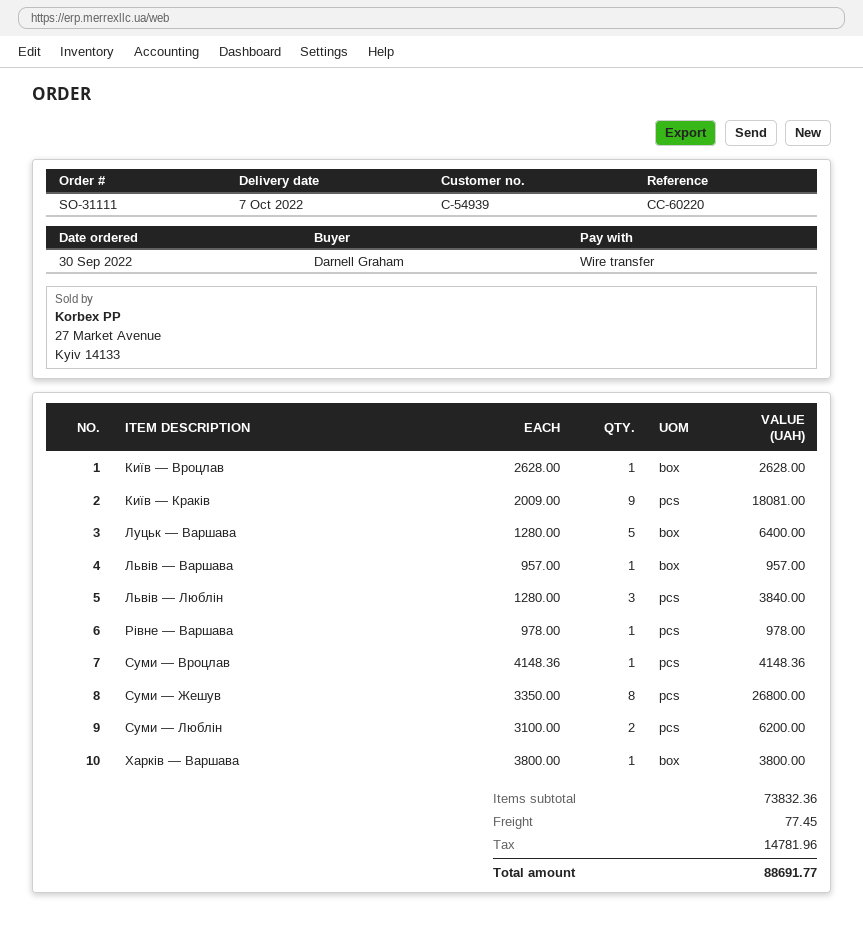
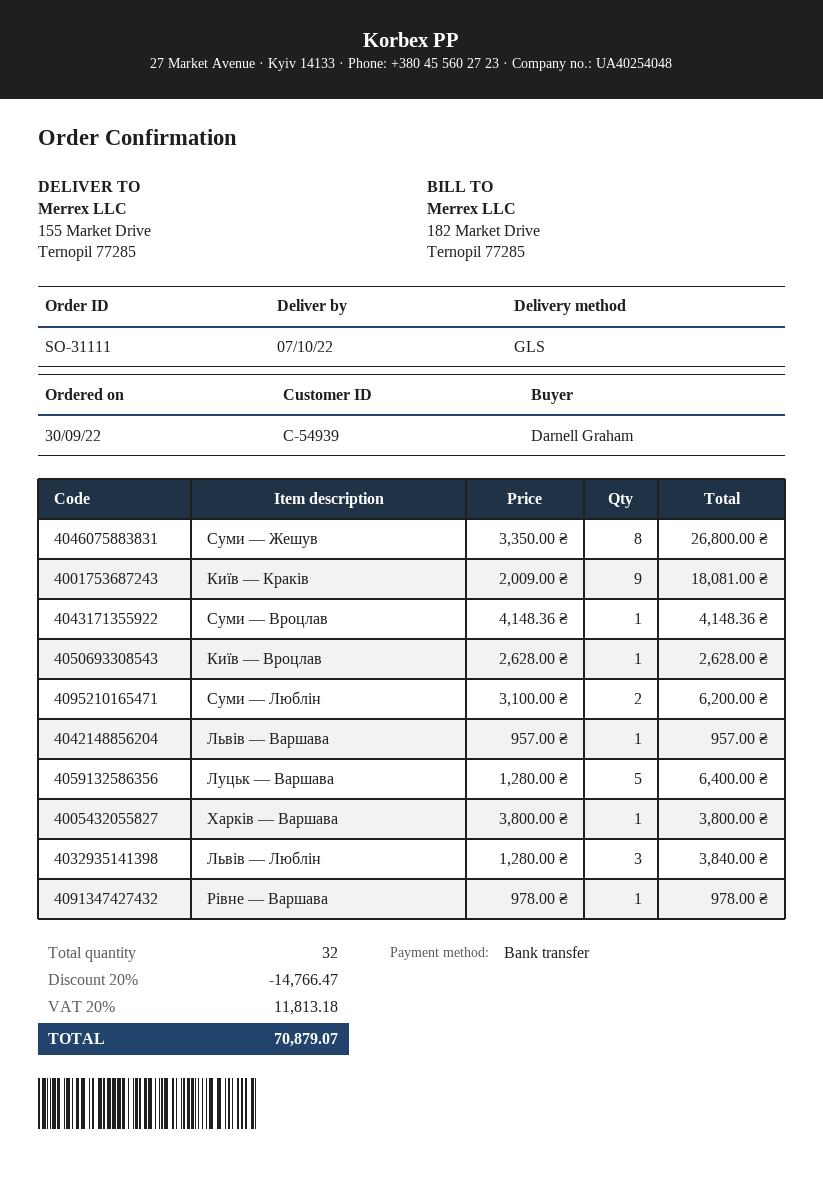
discount: none -> 20% = 14766.47
shipping: 77.45 -> none
tax: 14781.96 -> 11813.18
total: 88691.77 -> 70879.07

